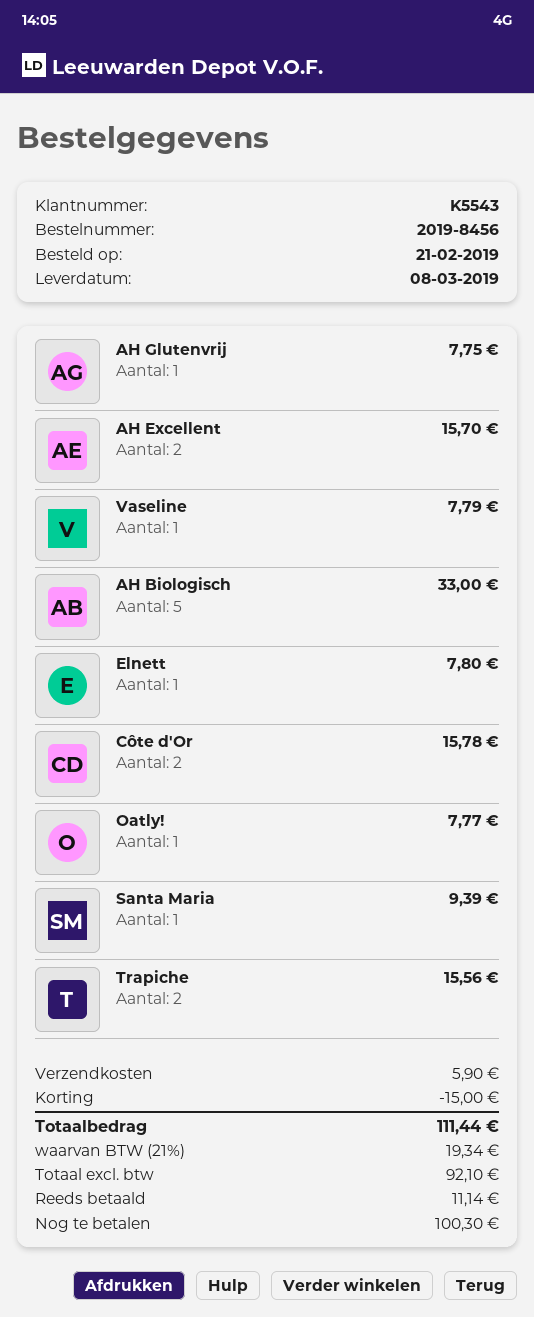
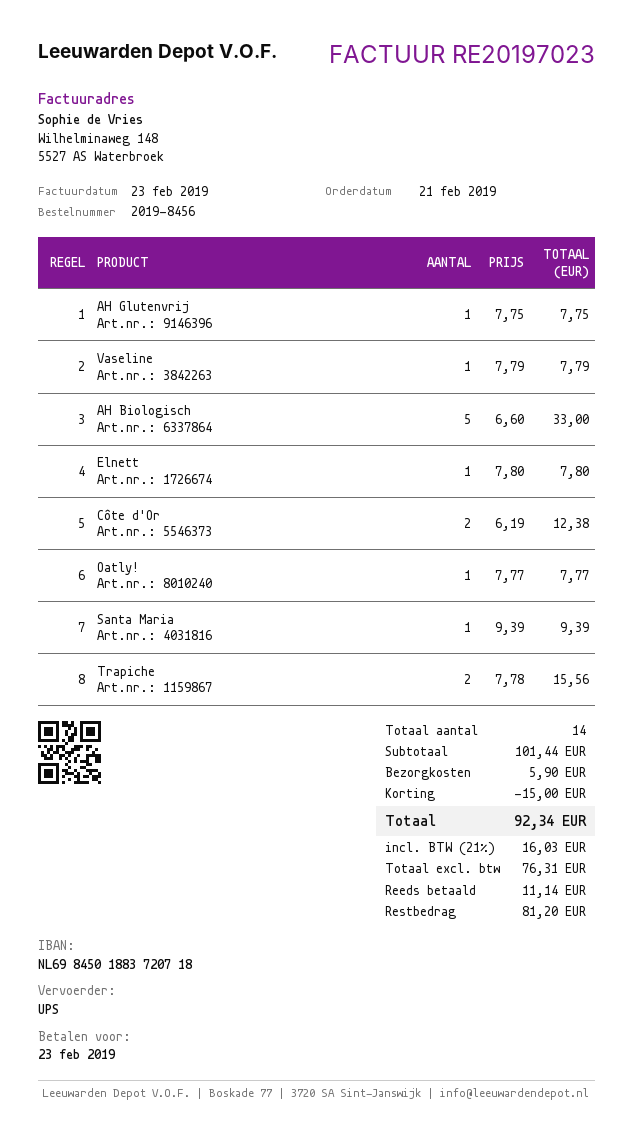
AH Excellent: 2 for 15.70 -> none
Côte d'Or: 2 for 15.78 -> 2 for 12.38
net: 92.10 -> 76.31
tax: 21% = 19.34 -> 21% = 16.03
total: 111.44 -> 92.34
balance: 100.30 -> 81.20

